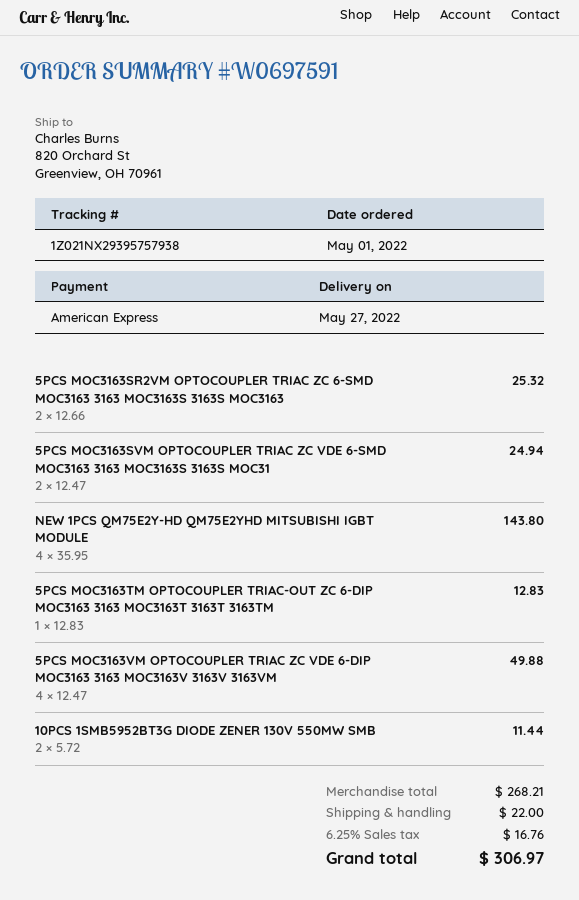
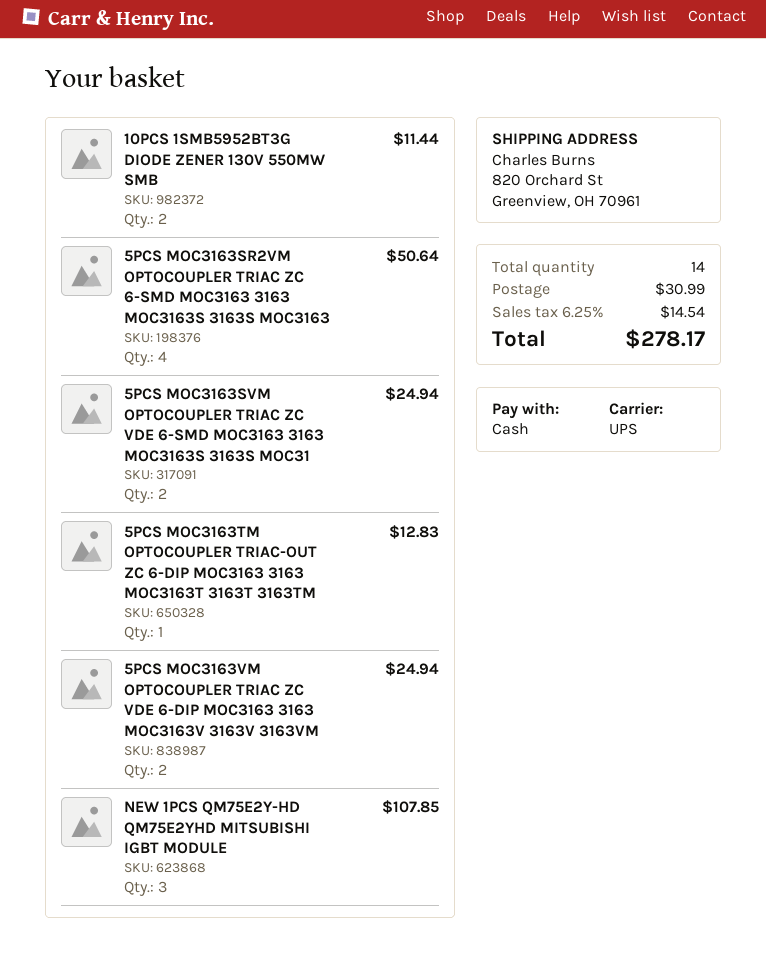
payment method: American Express -> cash
5PCS MOC3163SR2VM OPTOCOUPLER TRIAC ZC 6-SMD MOC3163 3163 MOC3163S 3163S MOC3163: 2 for 25.32 -> 4 for 50.64
NEW 1PCS QM75E2Y-HD QM75E2YHD MITSUBISHI IGBT MODULE: 4 for 143.80 -> 3 for 107.85
5PCS MOC3163VM OPTOCOUPLER TRIAC ZC VDE 6-DIP MOC3163 3163 MOC3163V 3163V 3163VM: 4 for 49.88 -> 2 for 24.94
shipping: 22.00 -> 30.99
tax: 6.25% = 16.76 -> 6.25% = 14.54
total: 306.97 -> 278.17

